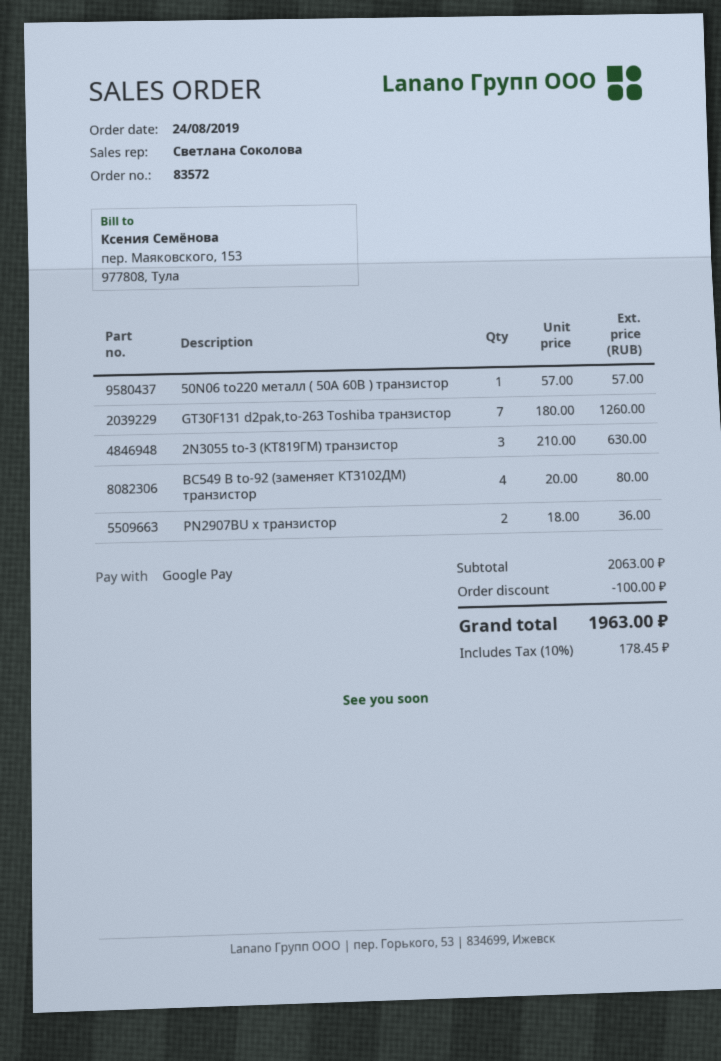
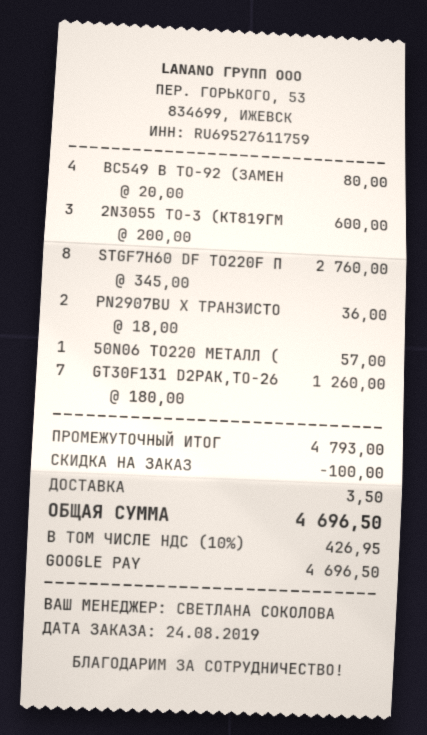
2N3055 to-3 (КТ819ГМ) транзистор: 3 x 210.00 = 630.00 -> 3 x 200.00 = 600.00
STGF7H60 DF TO220F П: none -> 8 x 345.00 = 2760.00
subtotal: 2063.00 -> 4793.00
shipping: none -> 3.50
tax: 10% = 178.45 -> 10% = 426.95
total: 1963.00 -> 4696.50

